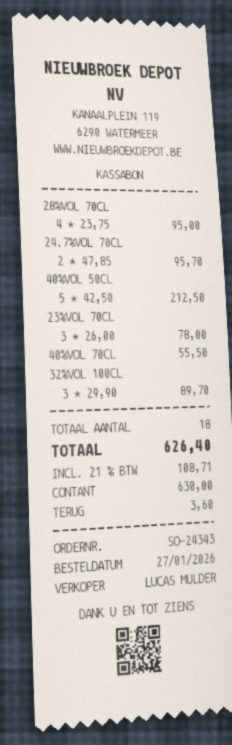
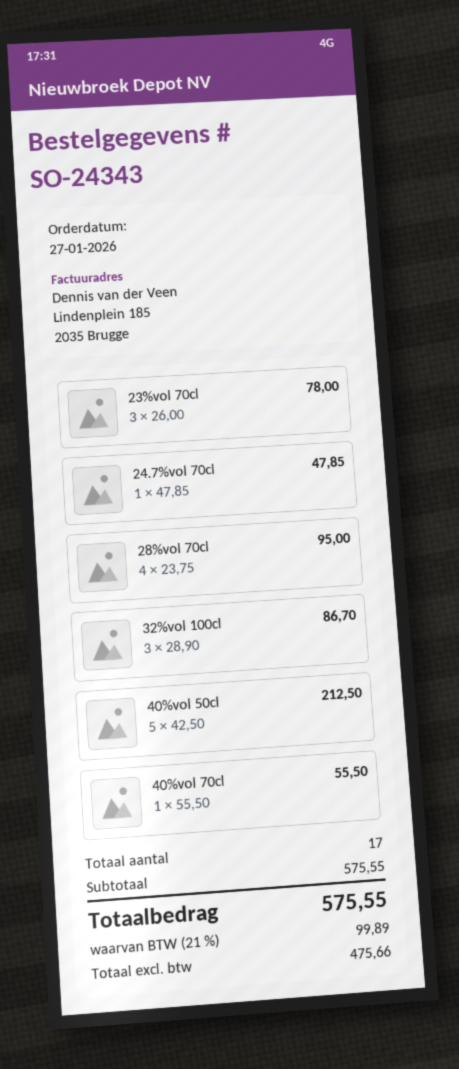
24.7%VOL 70CL: 2 x 47.85 = 95.70 -> 1 x 47.85 = 47.85
32%VOL 100CL: 3 x 29.90 = 89.70 -> 3 x 28.90 = 86.70
total quantity: 18 -> 17
tax: 21% = 108.71 -> 21% = 99.89
total: 626.40 -> 575.55

